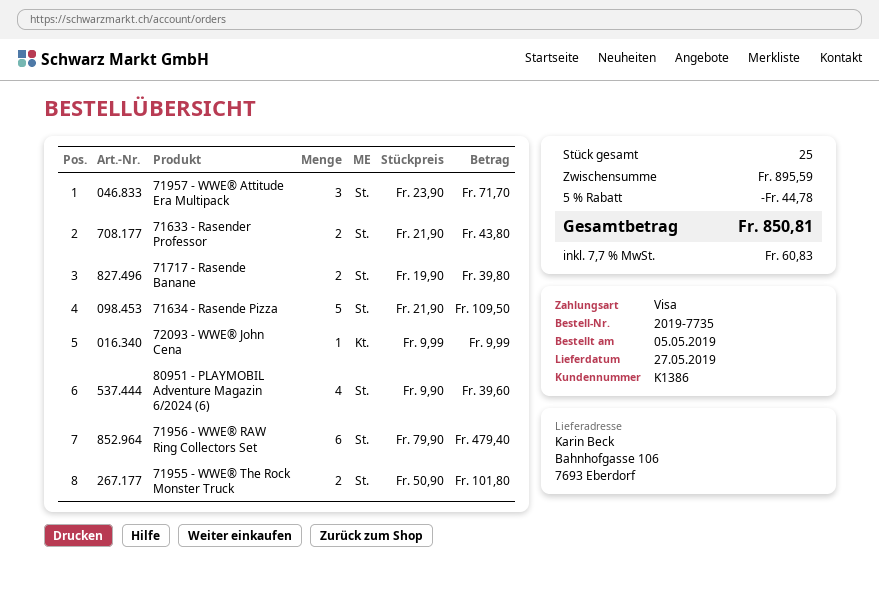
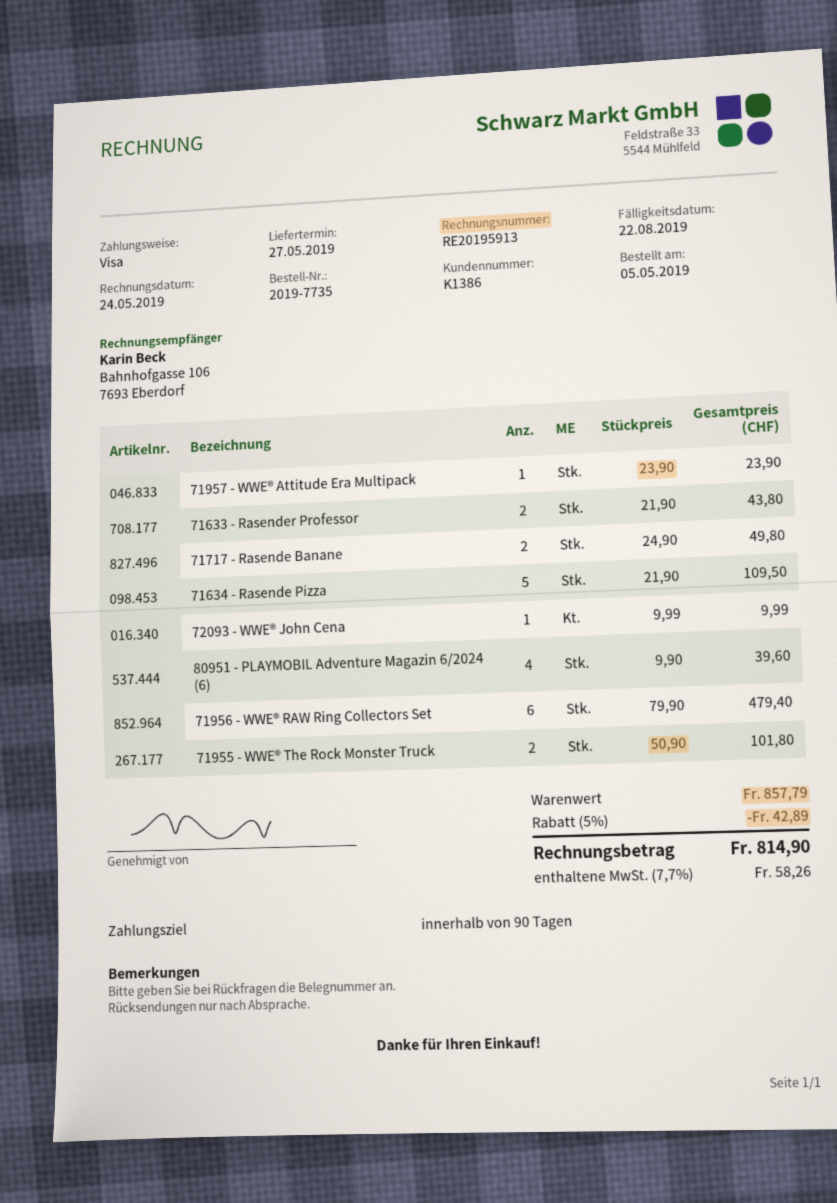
71957 - WWE® Attitude Era Multipack: 3 x 23.90 = 71.70 -> 1 x 23.90 = 23.90
71717 - Rasende Banane: 2 x 19.90 = 39.80 -> 2 x 24.90 = 49.80
subtotal: 895.59 -> 857.79
discount: 5% = 44.78 -> 5% = 42.89
tax: 7.7% = 60.83 -> 7.7% = 58.26
total: 850.81 -> 814.90

